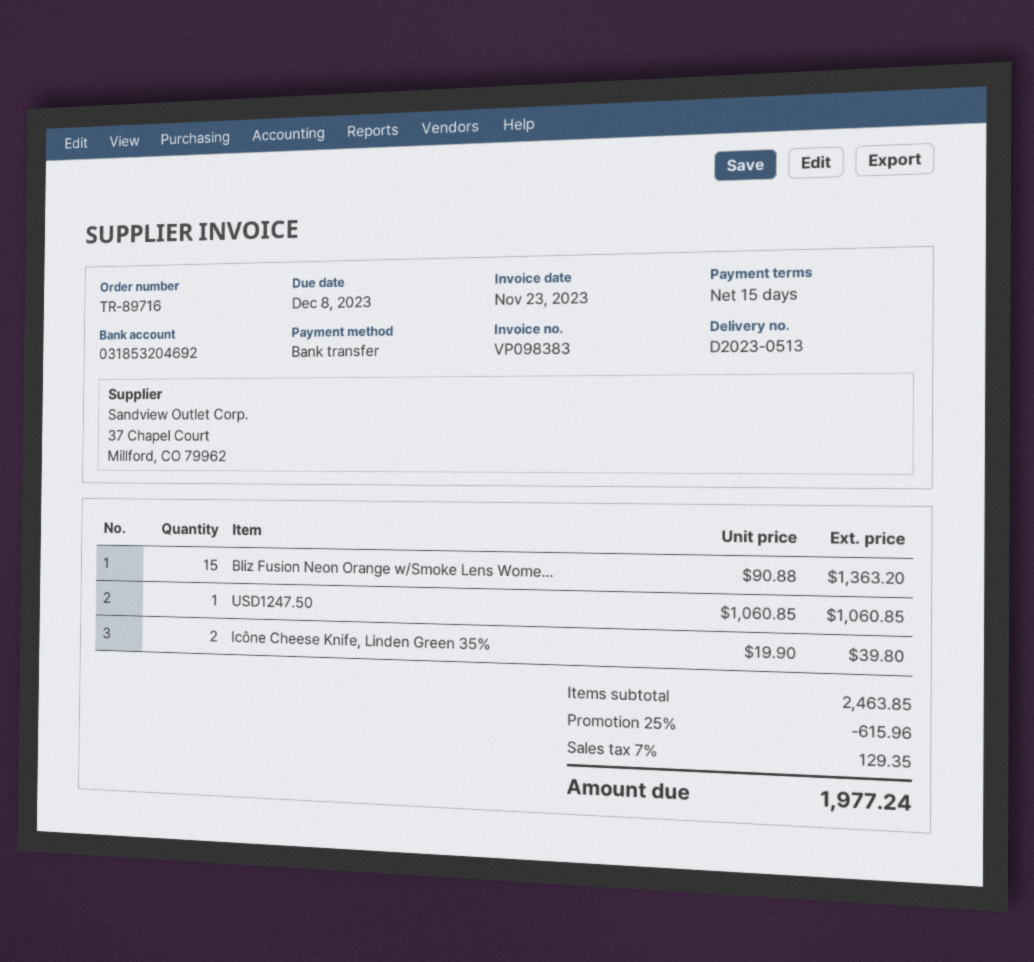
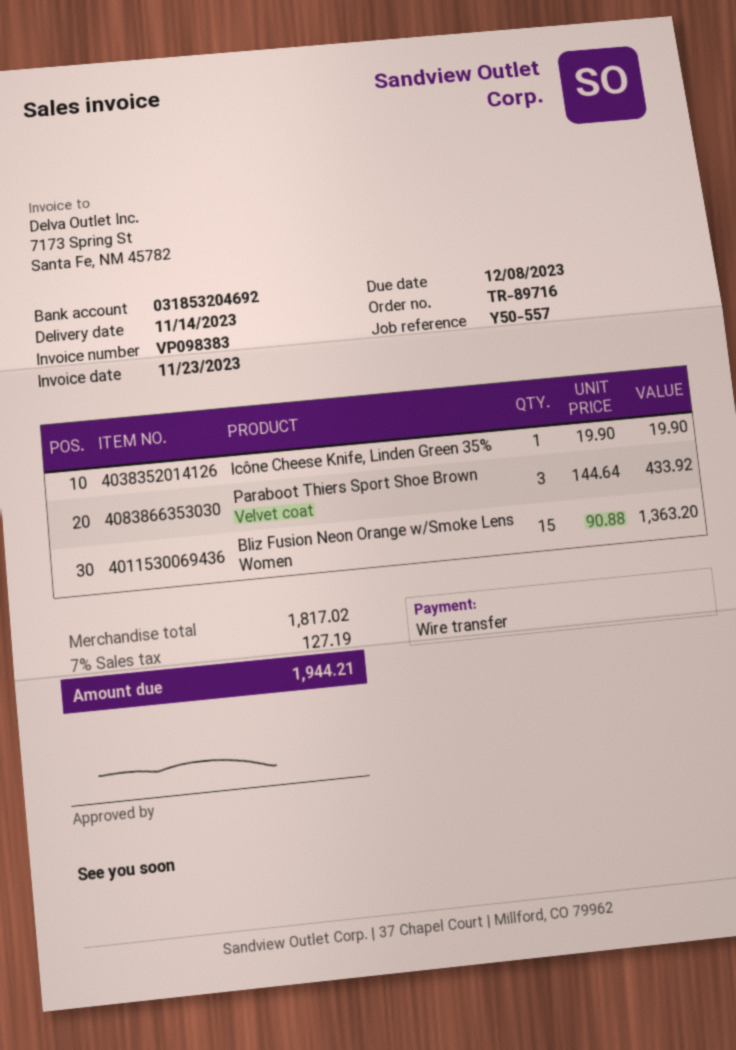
USD1247.50: 1 x 1060.85 = 1060.85 -> none
Icône Cheese Knife, Linden Green 35%: 2 x 19.90 = 39.80 -> 1 x 19.90 = 19.90
Paraboot Thiers Sport Shoe Brown Velvet coat: none -> 3 x 144.64 = 433.92
subtotal: 2463.85 -> 1817.02
discount: 25% = 615.96 -> none
tax: 7% = 129.35 -> 7% = 127.19
total: 1977.24 -> 1944.21

